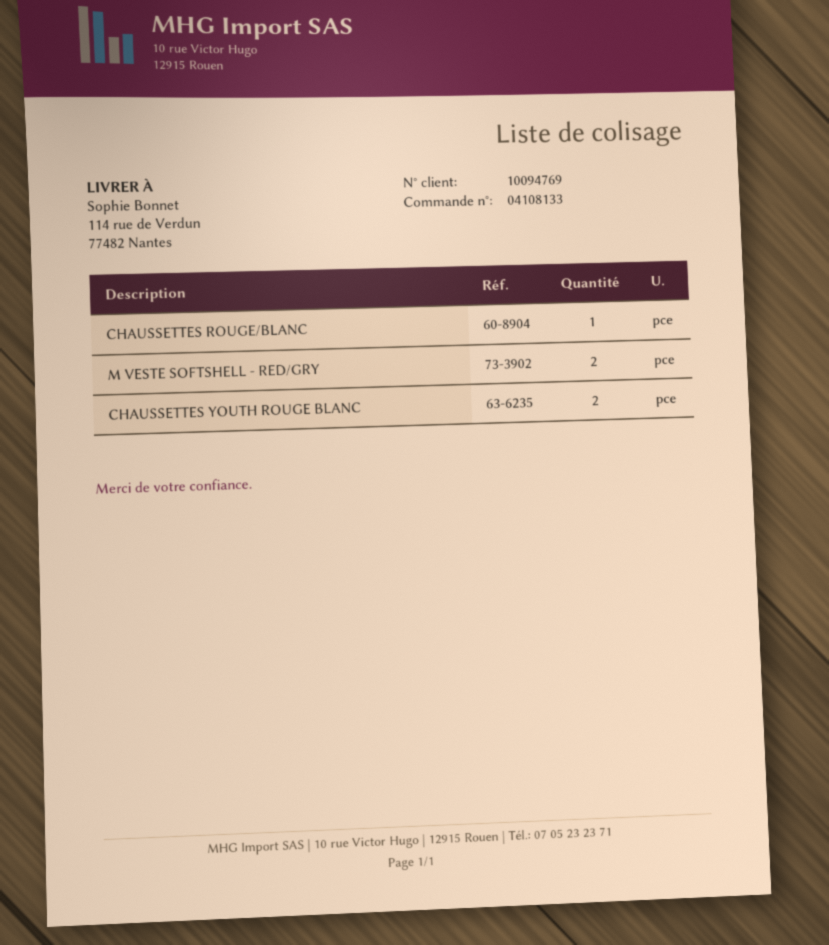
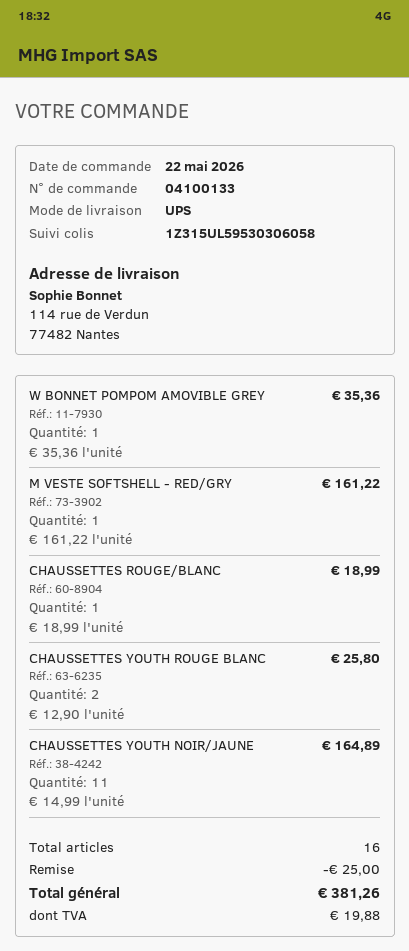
order number: 04108133 -> 04100133
M VESTE SOFTSHELL - RED/GRY: 2 -> 1
W BONNET POMPOM AMOVIBLE GREY: none -> 1
CHAUSSETTES YOUTH NOIR/JAUNE: none -> 11

